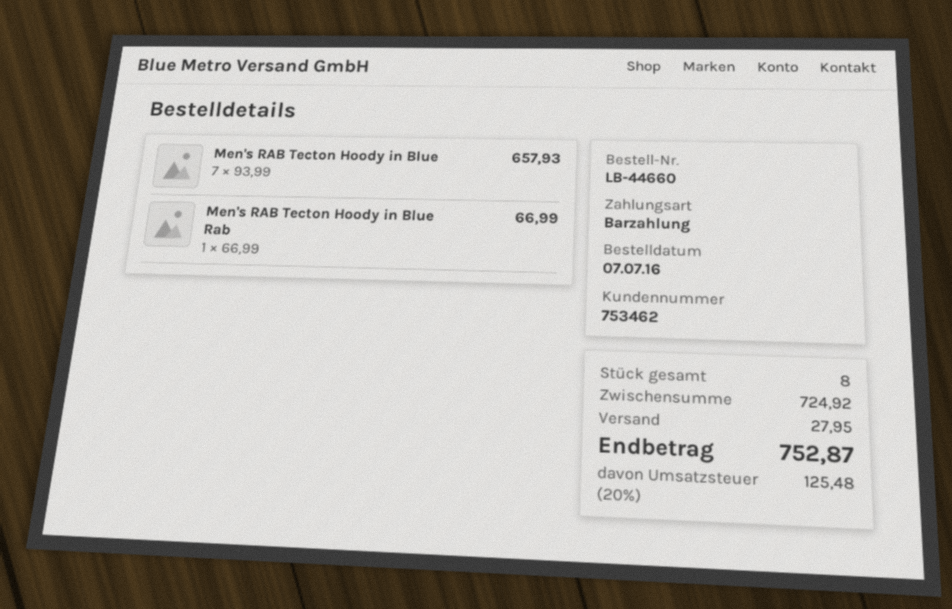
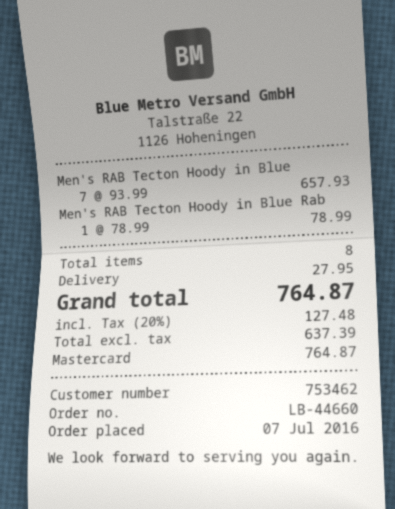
payment method: cash -> Mastercard
Men's RAB Tecton Hoody in Blue Rab: 1 x 66.99 = 66.99 -> 1 x 78.99 = 78.99
tax: 20% = 125.48 -> 20% = 127.48
total: 752.87 -> 764.87

